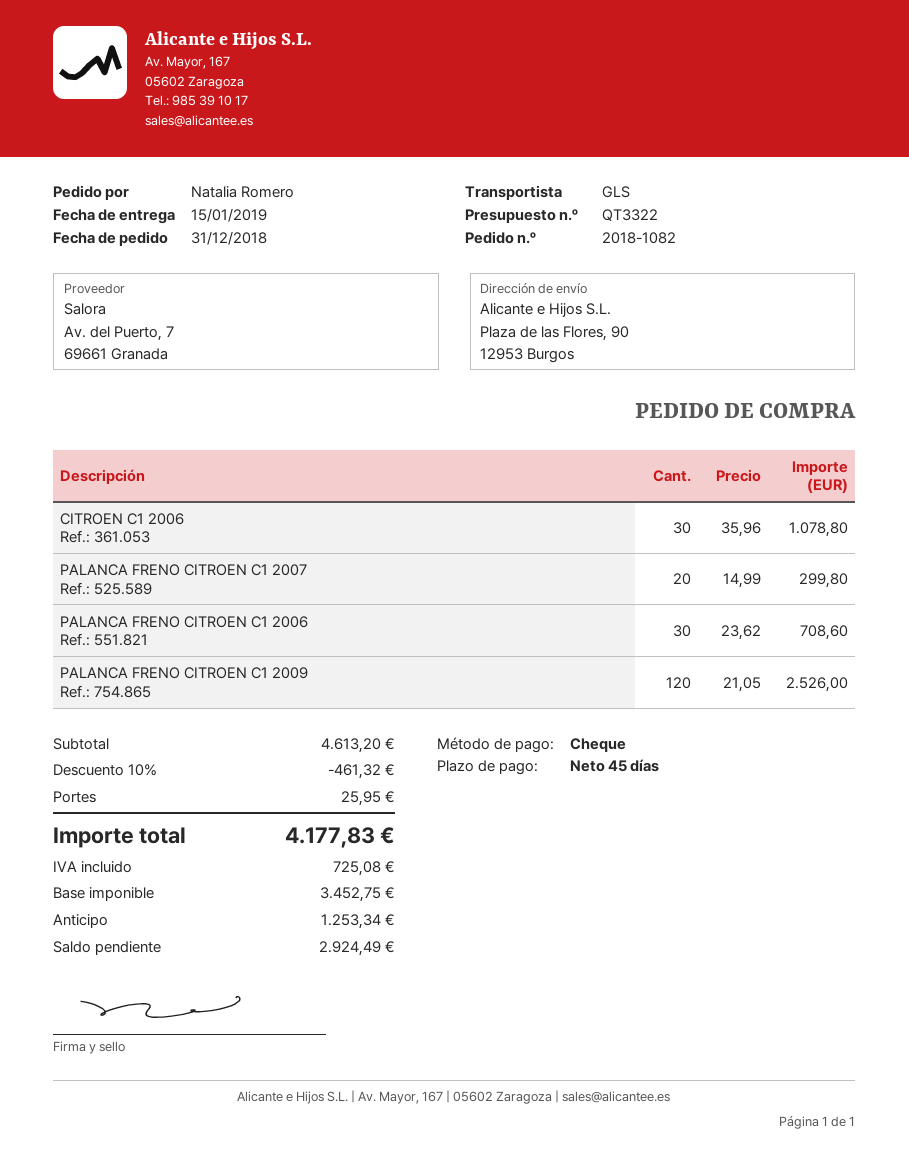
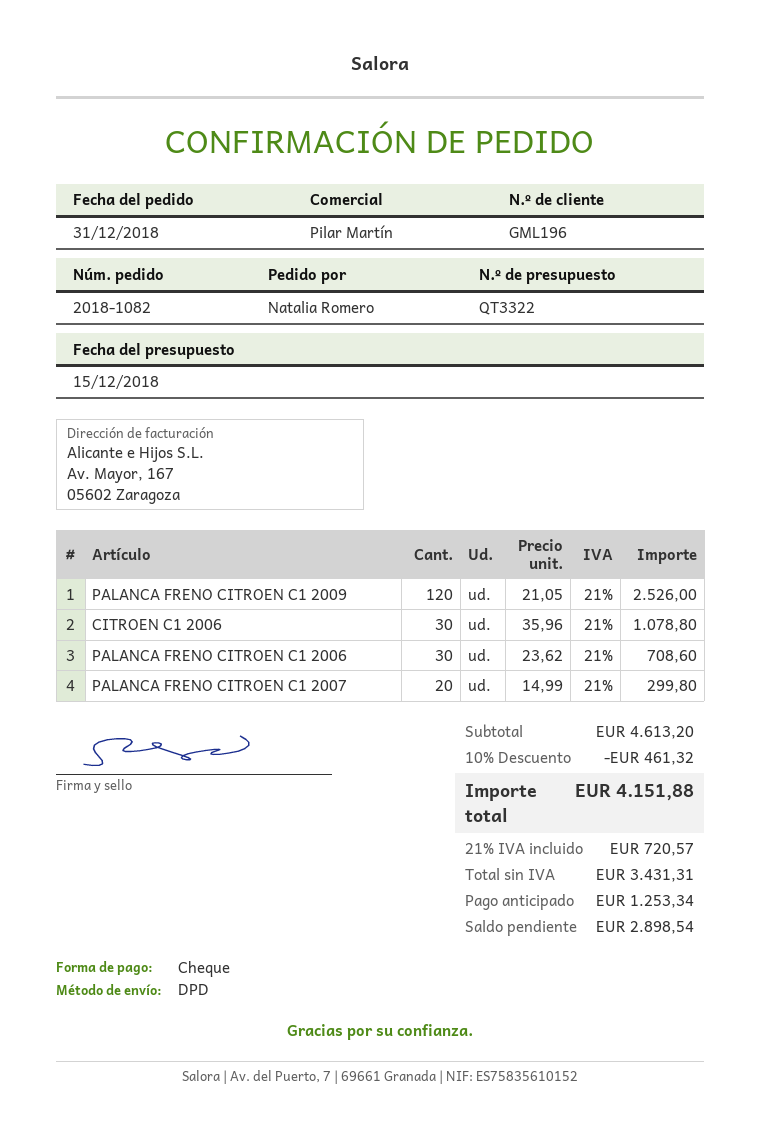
shipping method: GLS -> DPD
shipping: 25.95 -> none
net: 3452.75 -> 3431.31
tax: 725.08 -> 720.57
total: 4177.83 -> 4151.88
balance: 2924.49 -> 2898.54

